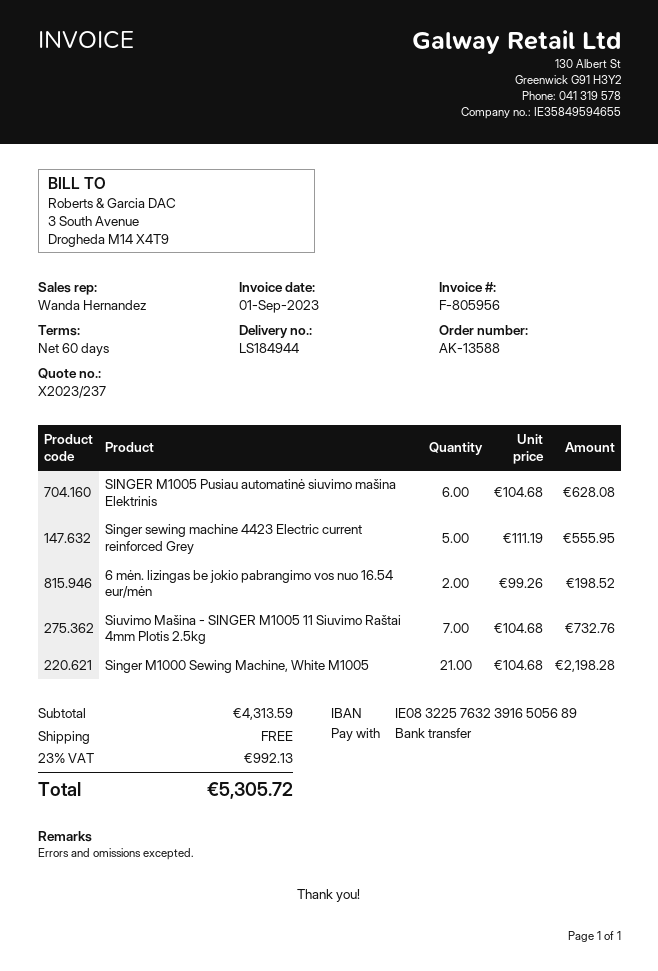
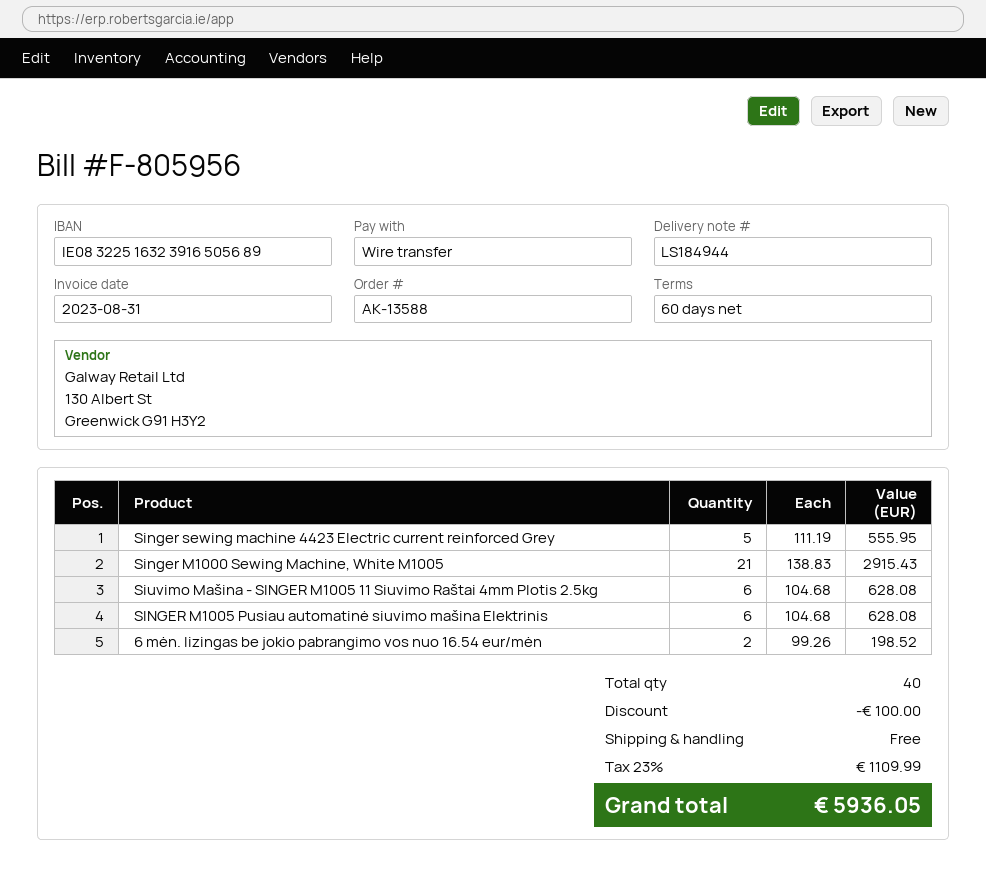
invoice date: 2023-09-01 -> 2023-08-31
bank account: IE08322576323916505689 -> IE08322516323916505689
Siuvimo Mašina - SINGER M1005 11 Siuvimo Raštai 4mm Plotis 2.5kg: 7 x 104.68 = 732.76 -> 6 x 104.68 = 628.08
Singer M1000 Sewing Machine, White M1005: 21 x 104.68 = 2198.28 -> 21 x 138.83 = 2915.43
discount: none -> 100.00
tax: 23% = 992.13 -> 23% = 1109.99
total: 5305.72 -> 5936.05

